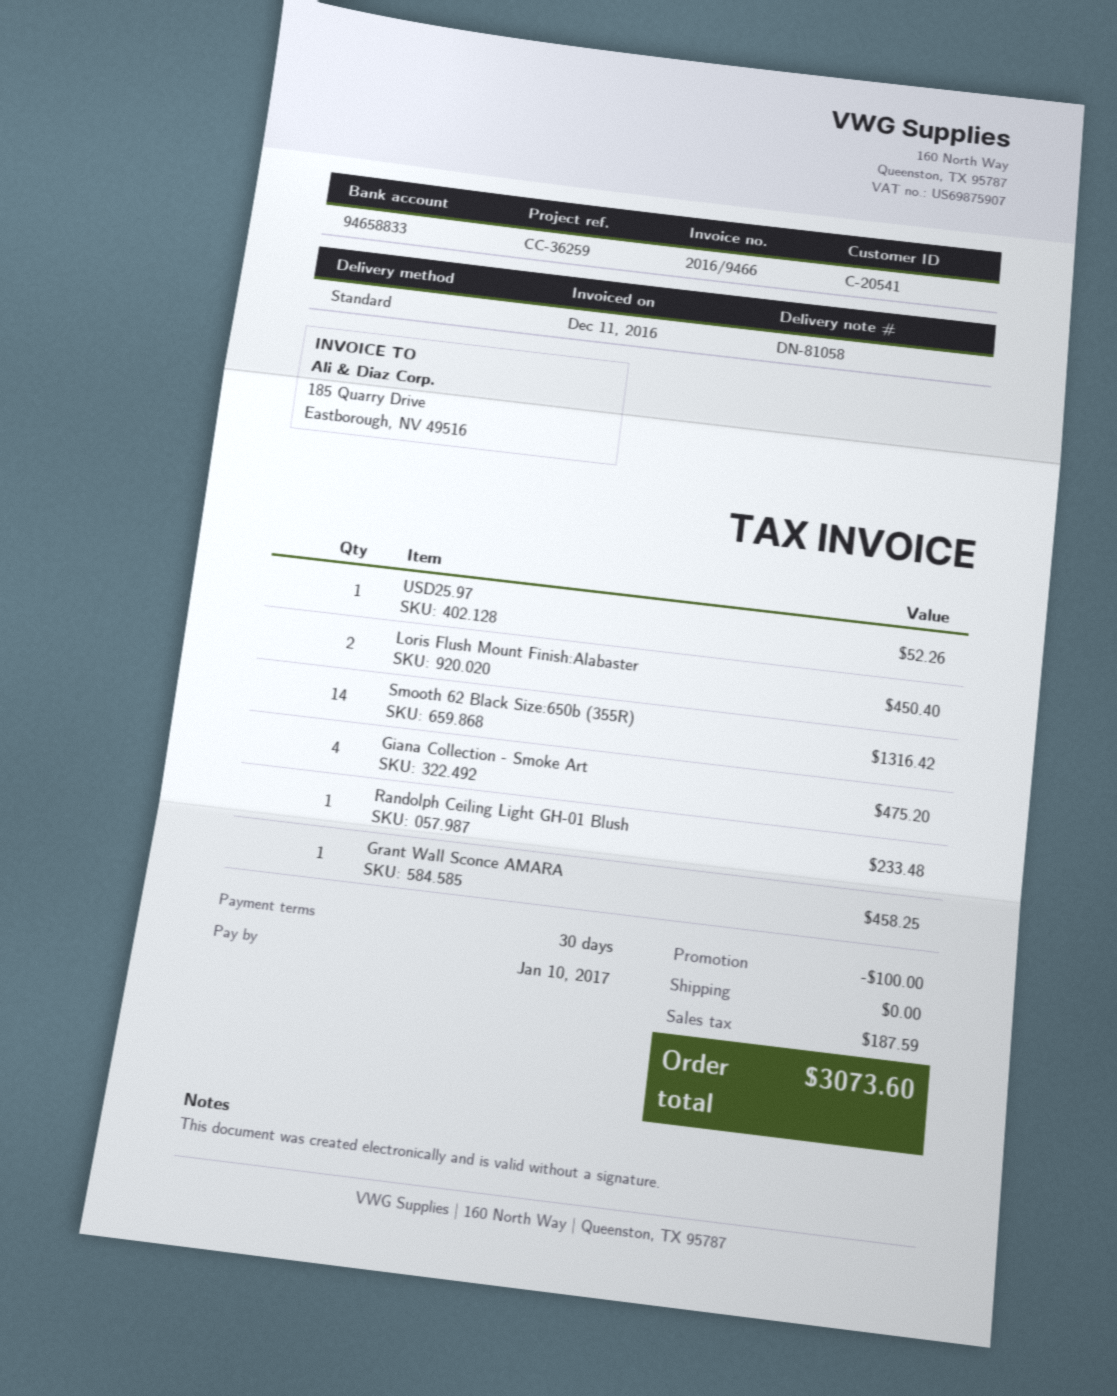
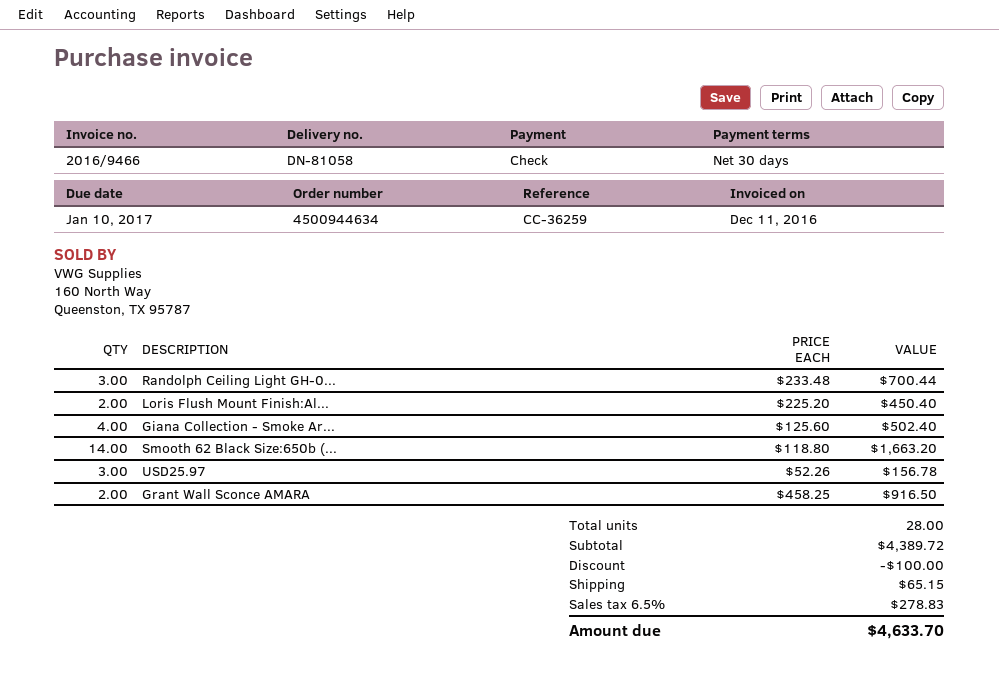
USD25.97: 1 for 52.26 -> 3 for 156.78
Smooth 62 Black Size:650b (355R): 14 for 1316.42 -> 14 for 1663.20
Giana Collection - Smoke Art: 4 for 475.20 -> 4 for 502.40
Randolph Ceiling Light GH-01 Blush: 1 for 233.48 -> 3 for 700.44
Grant Wall Sconce AMARA: 1 for 458.25 -> 2 for 916.50
shipping: 0.00 -> 65.15
tax: 187.59 -> 278.83
total: 3073.60 -> 4633.70

